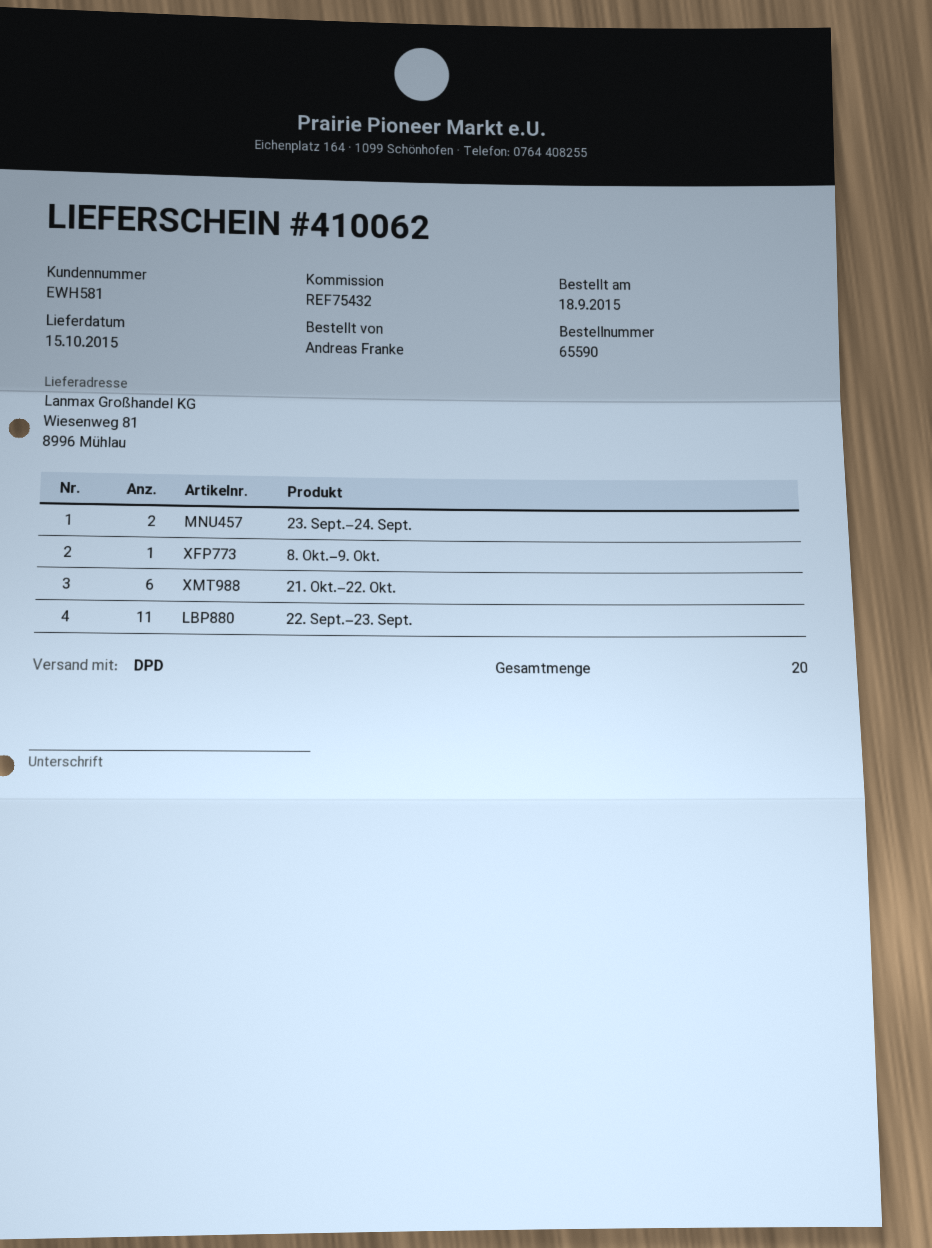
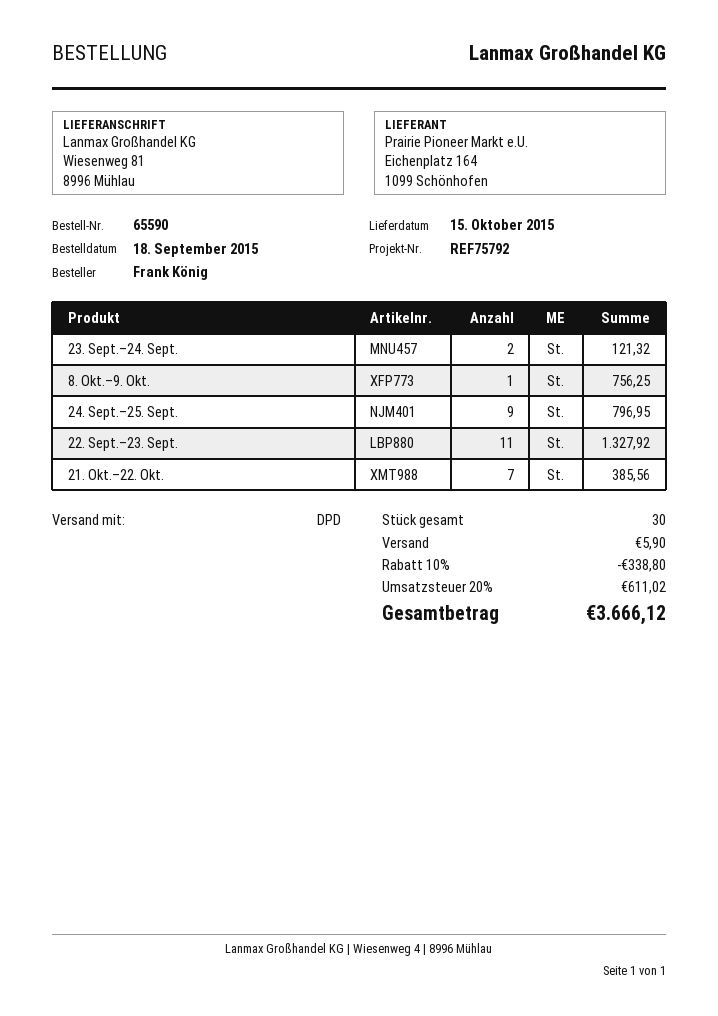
reference: REF75432 -> REF75792
ordered by: Andreas Franke -> Frank König
21. Okt.–22. Okt.: 6 -> 7
24. Sept.–25. Sept.: none -> 9
total quantity: 20 -> 30

